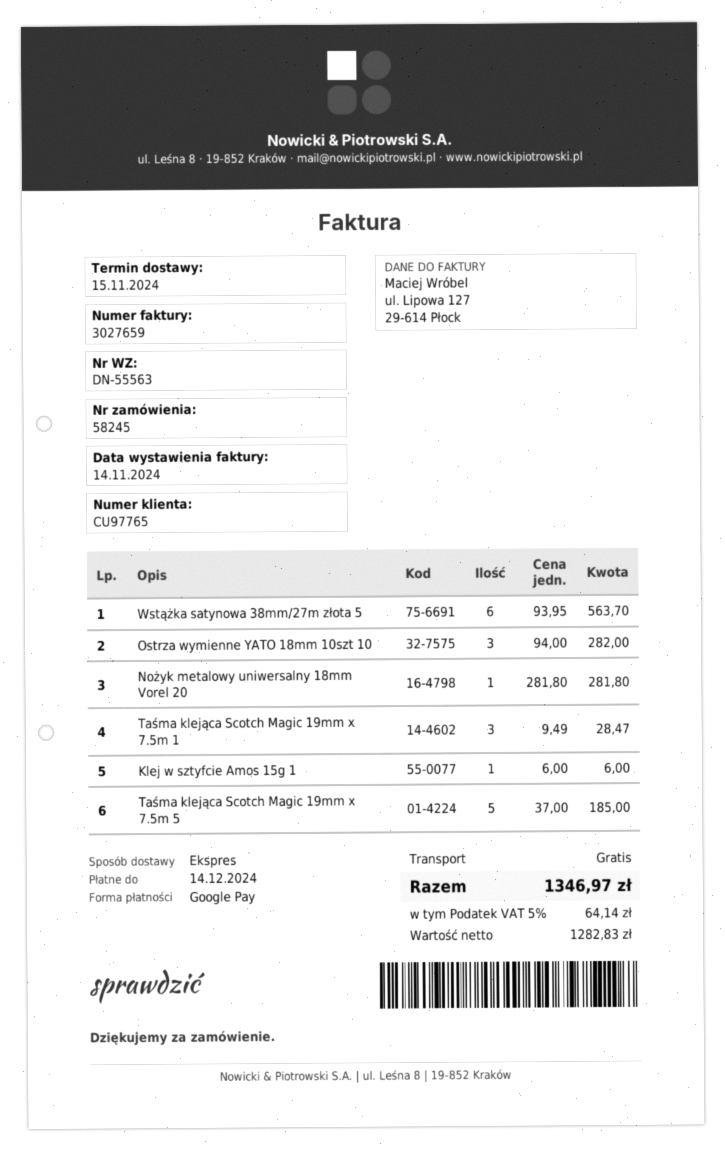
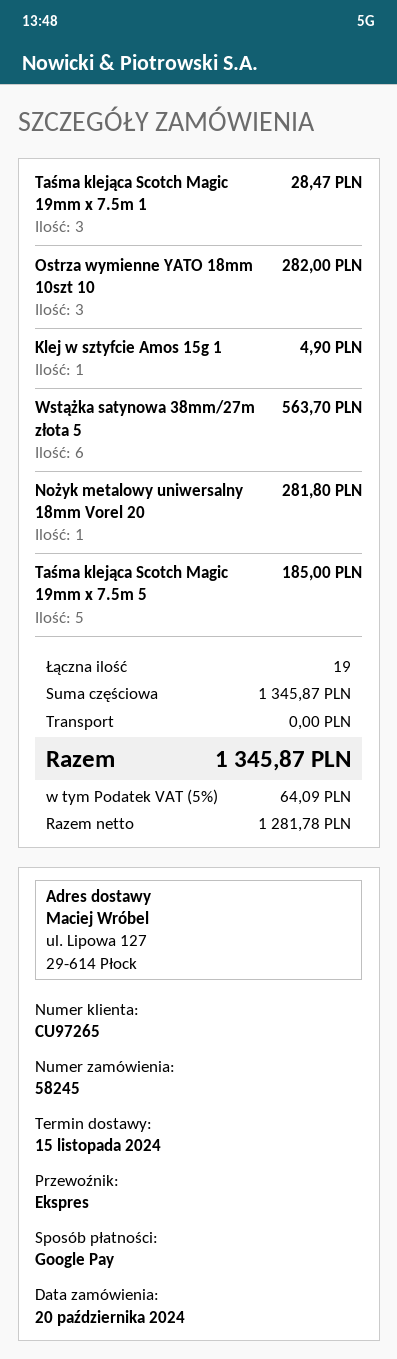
customer number: CU97765 -> CU97265
Klej w sztyfcie Amos 15g 1: 1 for 6.00 -> 1 for 4.90
net: 1282.83 -> 1281.78
tax: 5% = 64.14 -> 5% = 64.09
total: 1346.97 -> 1345.87

